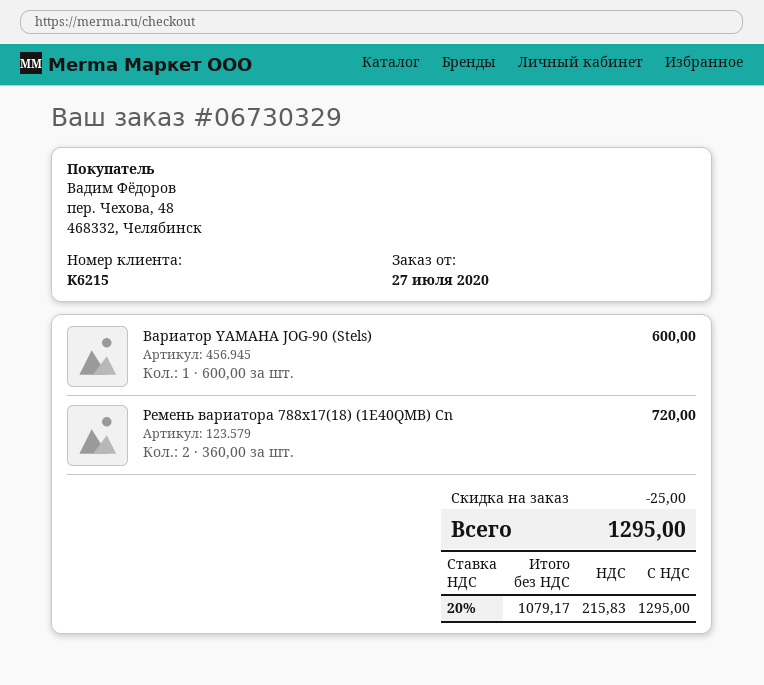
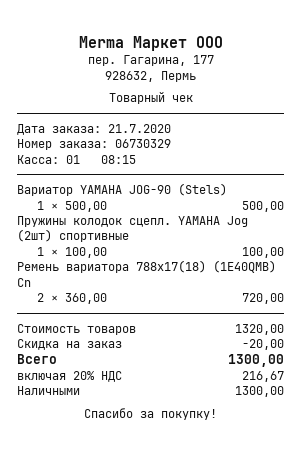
order date: 2020-07-27 -> 2020-07-21
Вариатор YAMAHA JOG-90 (Stels): 1 x 600.00 = 600.00 -> 1 x 500.00 = 500.00
Пружины колодок сцепл. YAMAHA Jog (2шт) спортивные: none -> 1 x 100.00 = 100.00
discount: 25.00 -> 20.00
tax: 20% = 215.83 -> 20% = 216.67
total: 1295.00 -> 1300.00

